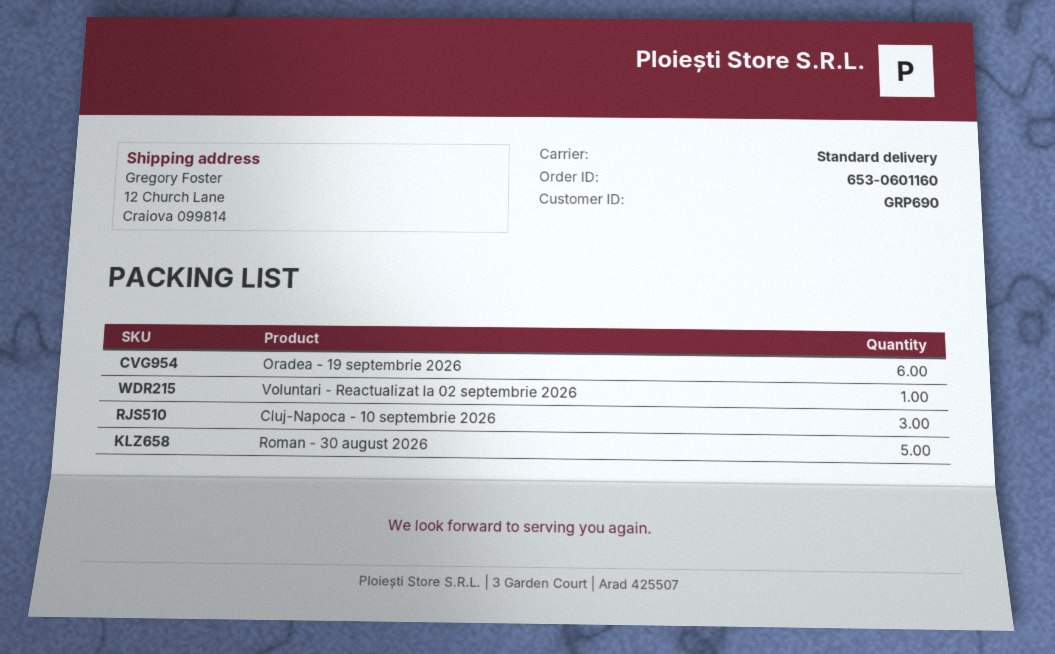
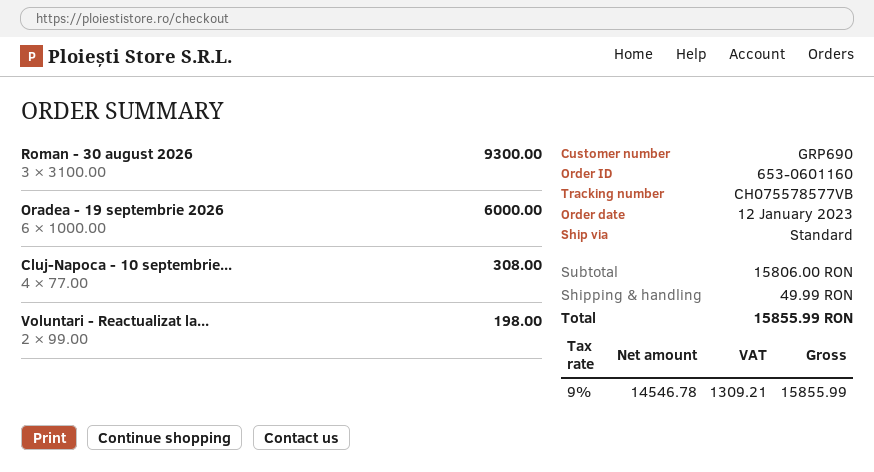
Voluntari - Reactualizat la 02 septembrie 2026: 1 -> 2
Cluj-Napoca - 10 septembrie 2026: 3 -> 4
Roman - 30 august 2026: 5 -> 3

